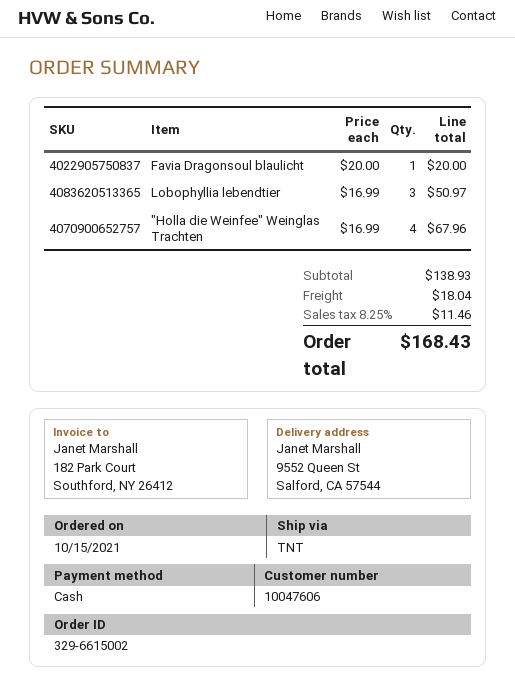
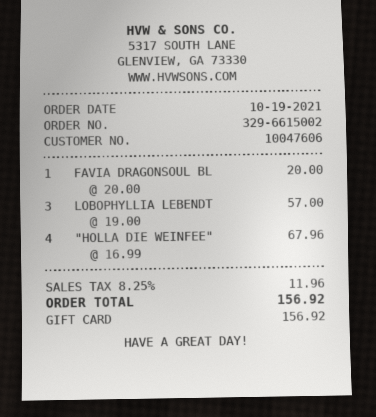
order date: 2021-10-15 -> 2021-10-19
payment method: cash -> gift card
Lobophyllia lebendtier: 3 x 16.99 = 50.97 -> 3 x 19.00 = 57.00
shipping: 18.04 -> none
tax: 8.25% = 11.46 -> 8.25% = 11.96
total: 168.43 -> 156.92

